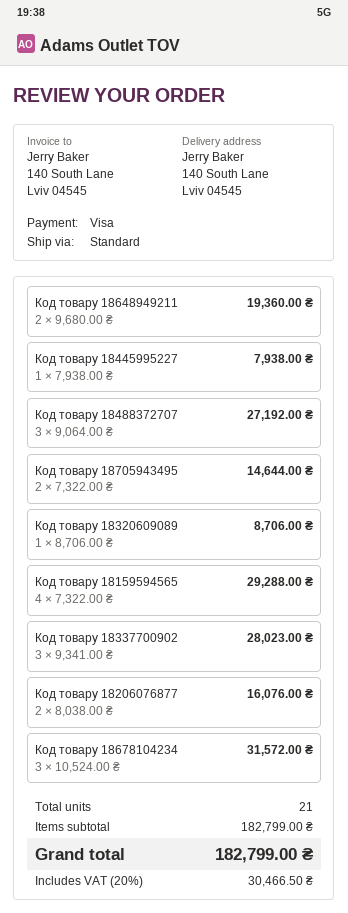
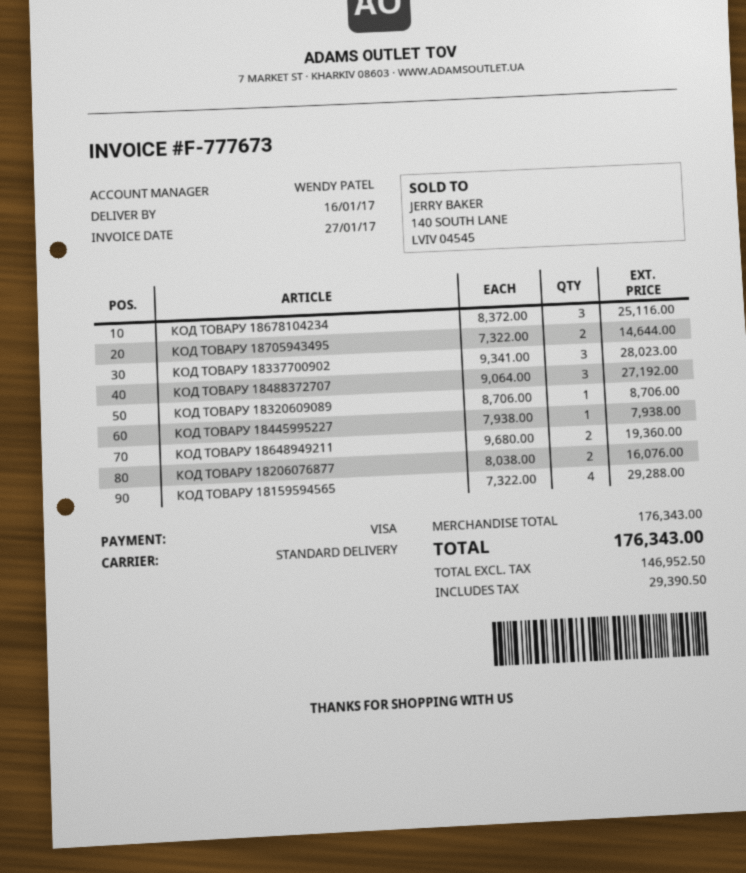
Код товару 18678104234: 3 x 10524.00 = 31572.00 -> 3 x 8372.00 = 25116.00
subtotal: 182799.00 -> 176343.00
tax: 30466.50 -> 29390.50
total: 182799.00 -> 176343.00

